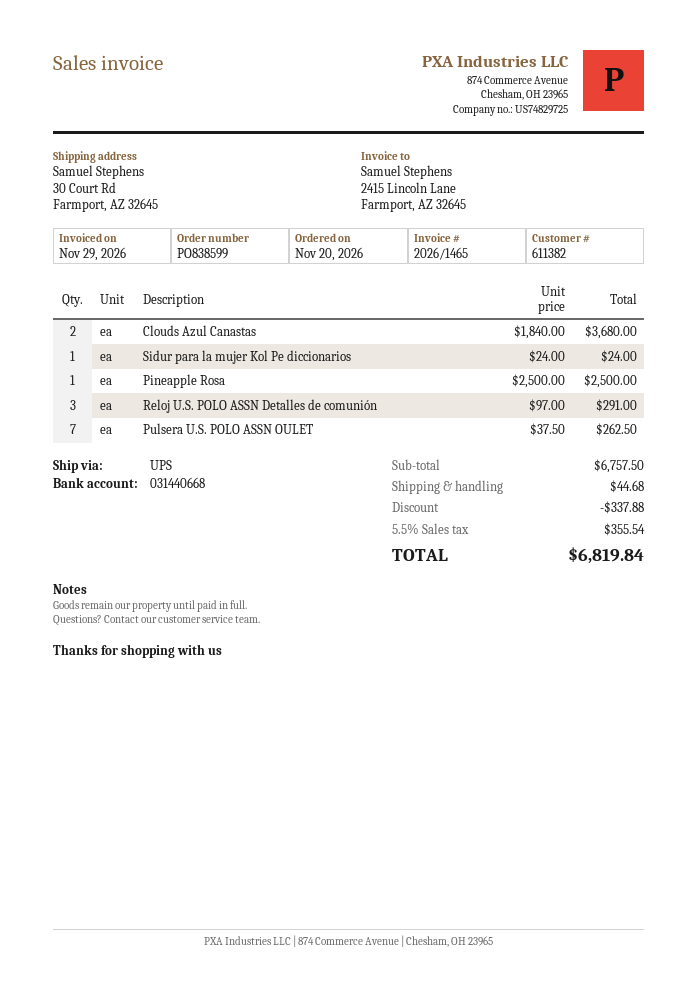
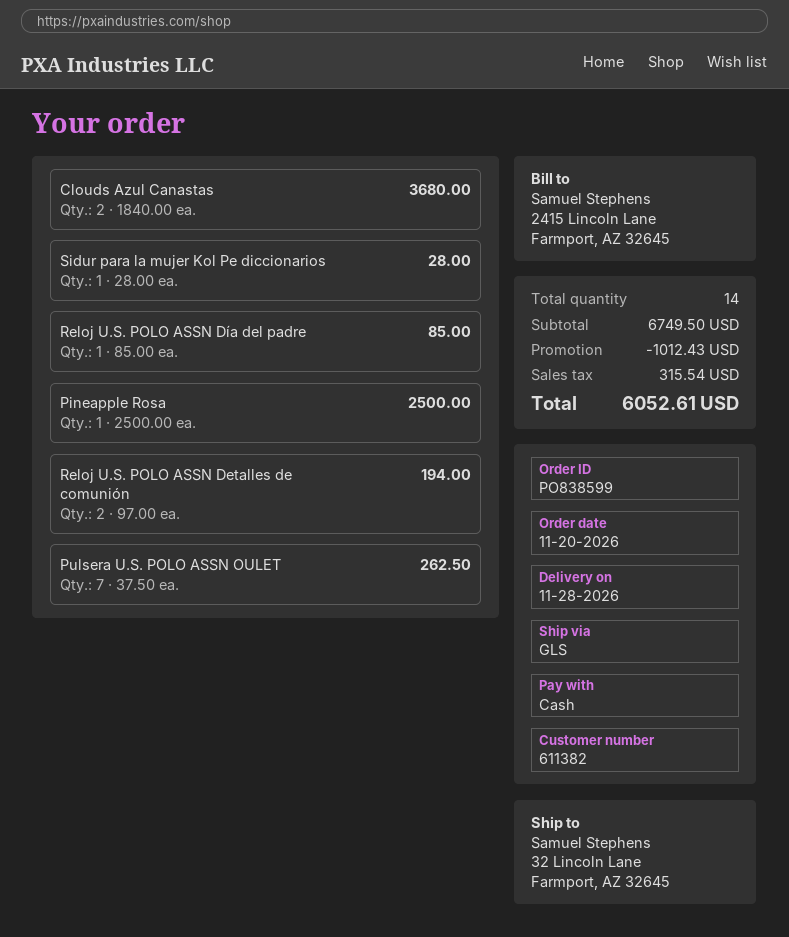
shipping method: UPS -> GLS
ship to: 30 Court Rd, Farmport, AZ 32645 -> 32 Lincoln Lane, Farmport, AZ 32645
Sidur para la mujer Kol Pe diccionarios: 1 x 24.00 = 24.00 -> 1 x 28.00 = 28.00
Reloj U.S. POLO ASSN Detalles de comunión: 3 x 97.00 = 291.00 -> 2 x 97.00 = 194.00
Reloj U.S. POLO ASSN Día del padre: none -> 1 x 85.00 = 85.00
subtotal: 6757.50 -> 6749.50
discount: 337.88 -> 1012.43
shipping: 44.68 -> none
tax: 355.54 -> 315.54
total: 6819.84 -> 6052.61

